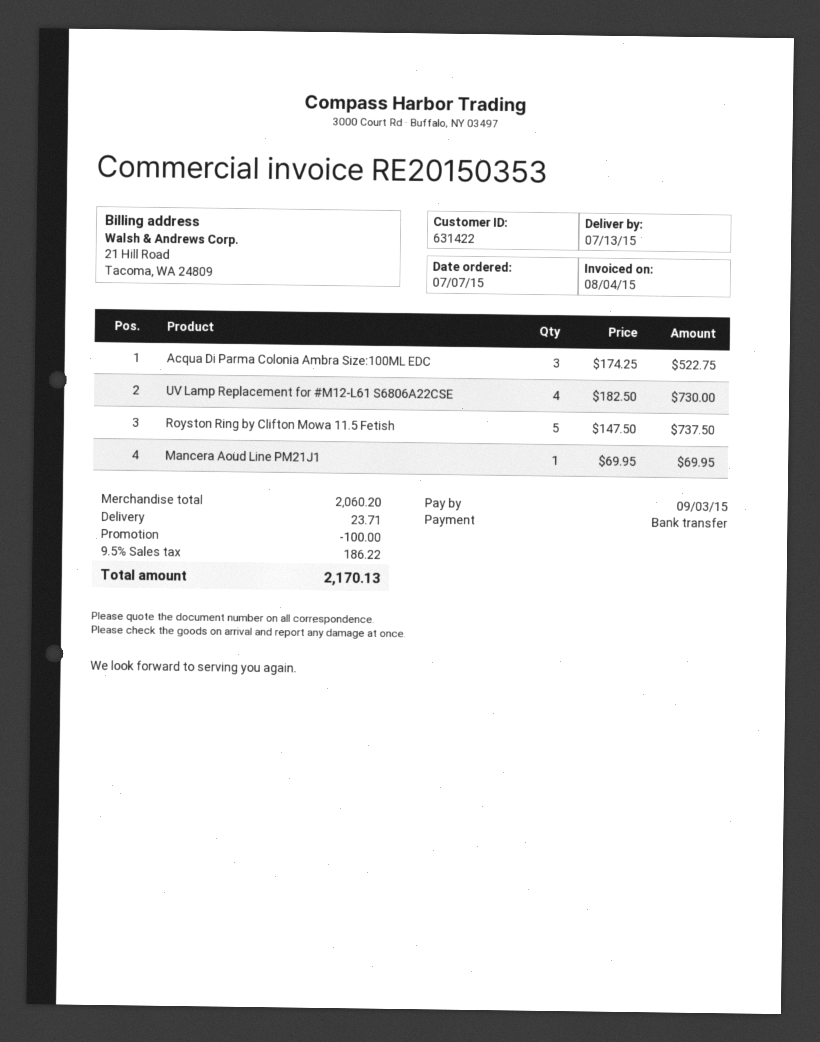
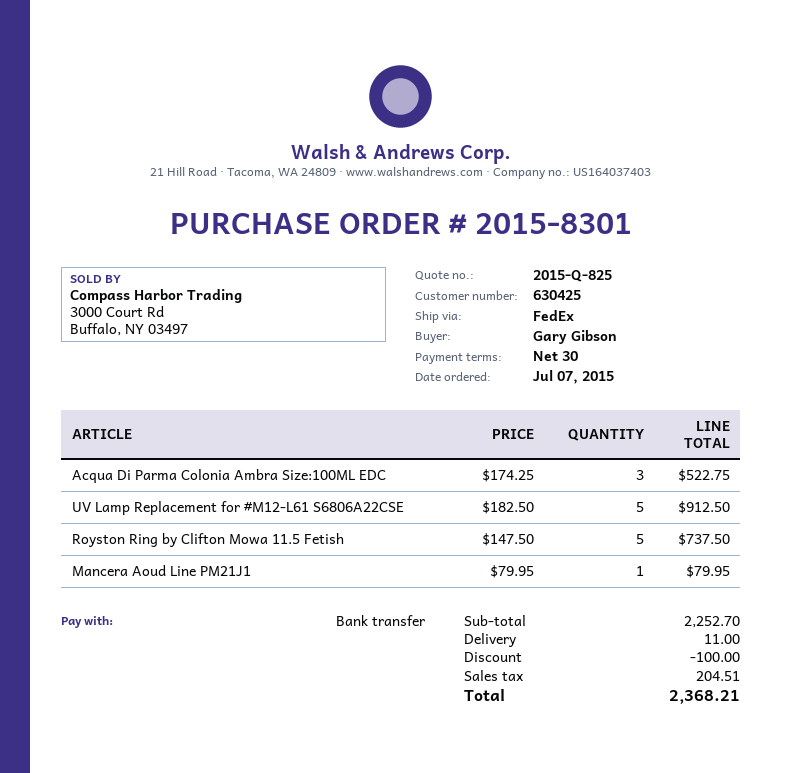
customer number: 631422 -> 630425
UV Lamp Replacement for #M12-L61 S6806A22CSE: 4 x 182.50 = 730.00 -> 5 x 182.50 = 912.50
Mancera Aoud Line PM21J1: 1 x 69.95 = 69.95 -> 1 x 79.95 = 79.95
subtotal: 2060.20 -> 2252.70
shipping: 23.71 -> 11.00
tax: 186.22 -> 204.51
total: 2170.13 -> 2368.21

